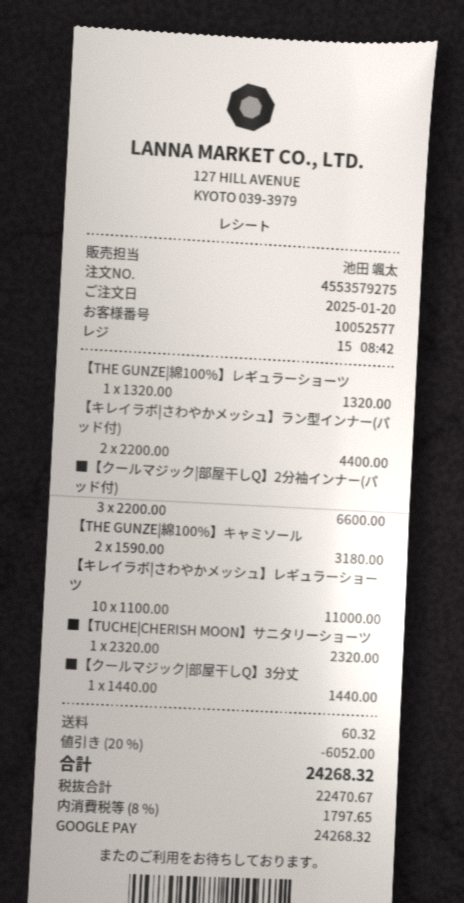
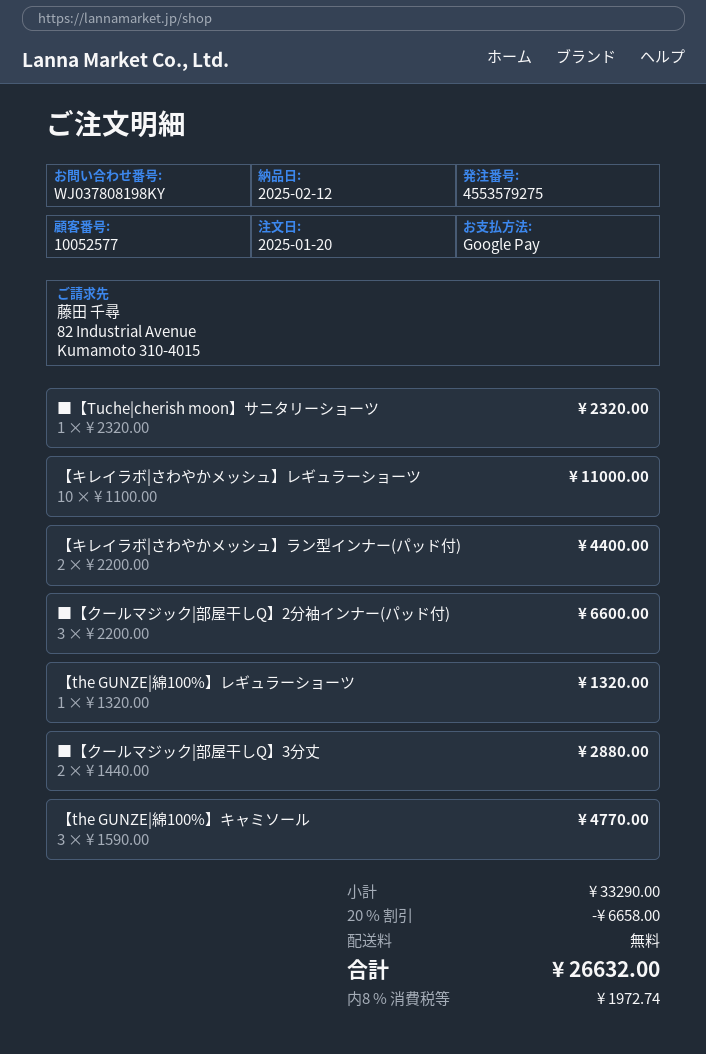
【THE GUNZE|綿100%】キャミソール: 2 x 1590.00 = 3180.00 -> 3 x 1590.00 = 4770.00
■【クールマジック|部屋干しQ】3分丈: 1 x 1440.00 = 1440.00 -> 2 x 1440.00 = 2880.00
discount: 20% = 6052.00 -> 20% = 6658.00
shipping: 60.32 -> 0.00
tax: 8% = 1797.65 -> 8% = 1972.74
total: 24268.32 -> 26632.00

